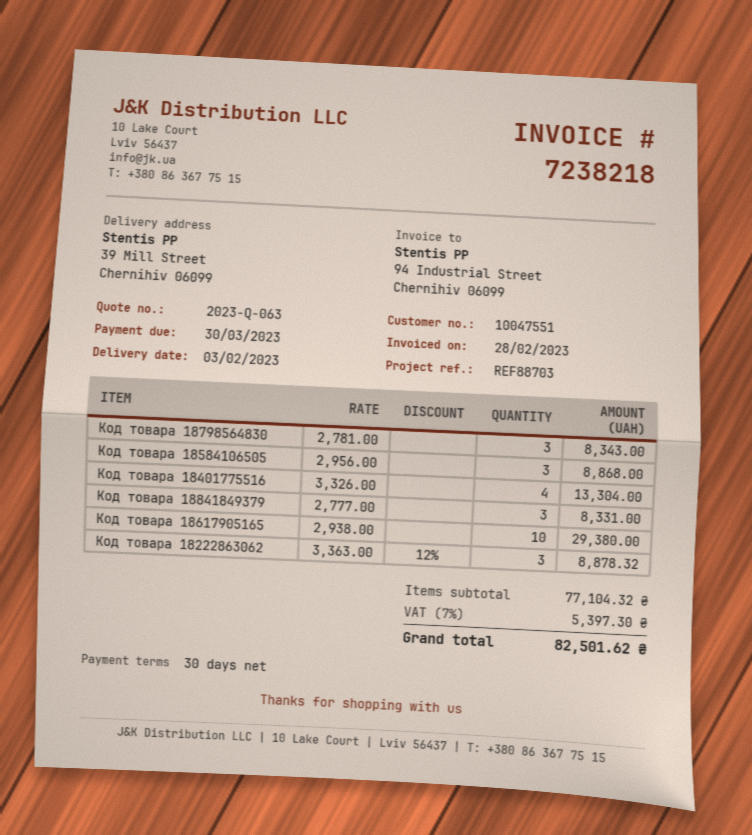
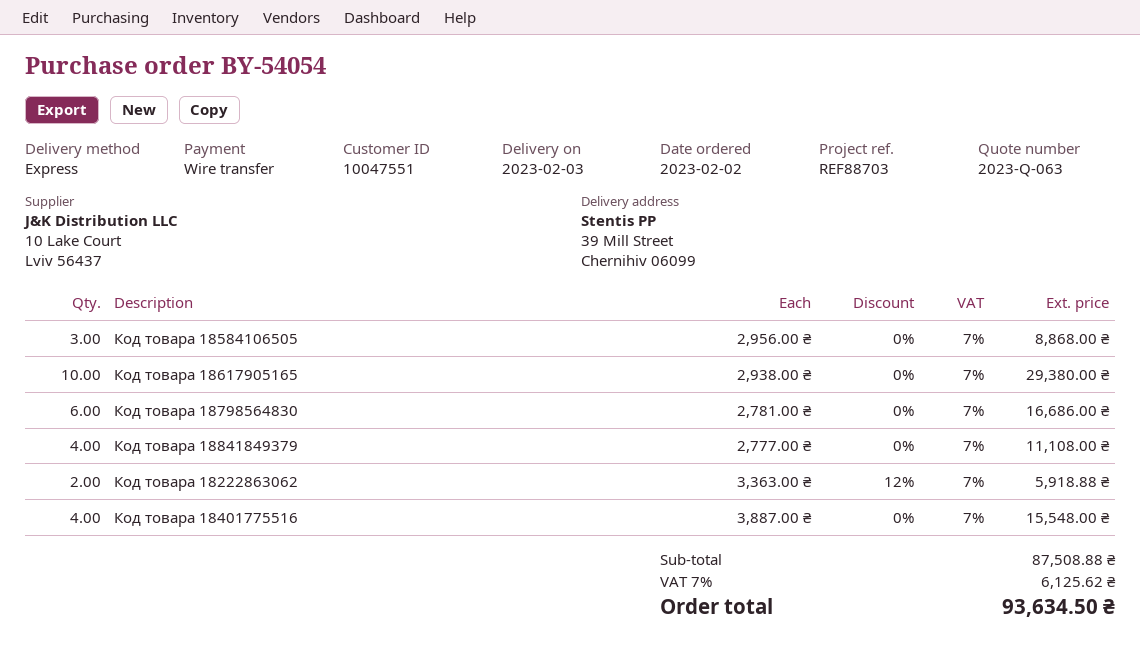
Код товара 18798564830: 3 x 2781.00 = 8343.00 -> 6 x 2781.00 = 16686.00
Код товара 18401775516: 4 x 3326.00 = 13304.00 -> 4 x 3887.00 = 15548.00
Код товара 18841849379: 3 x 2777.00 = 8331.00 -> 4 x 2777.00 = 11108.00
Код товара 18222863062: 3 x 3363.00 - 12% = 8878.32 -> 2 x 3363.00 - 12% = 5918.88
subtotal: 77104.32 -> 87508.88
tax: 7% = 5397.30 -> 7% = 6125.62
total: 82501.62 -> 93634.50

